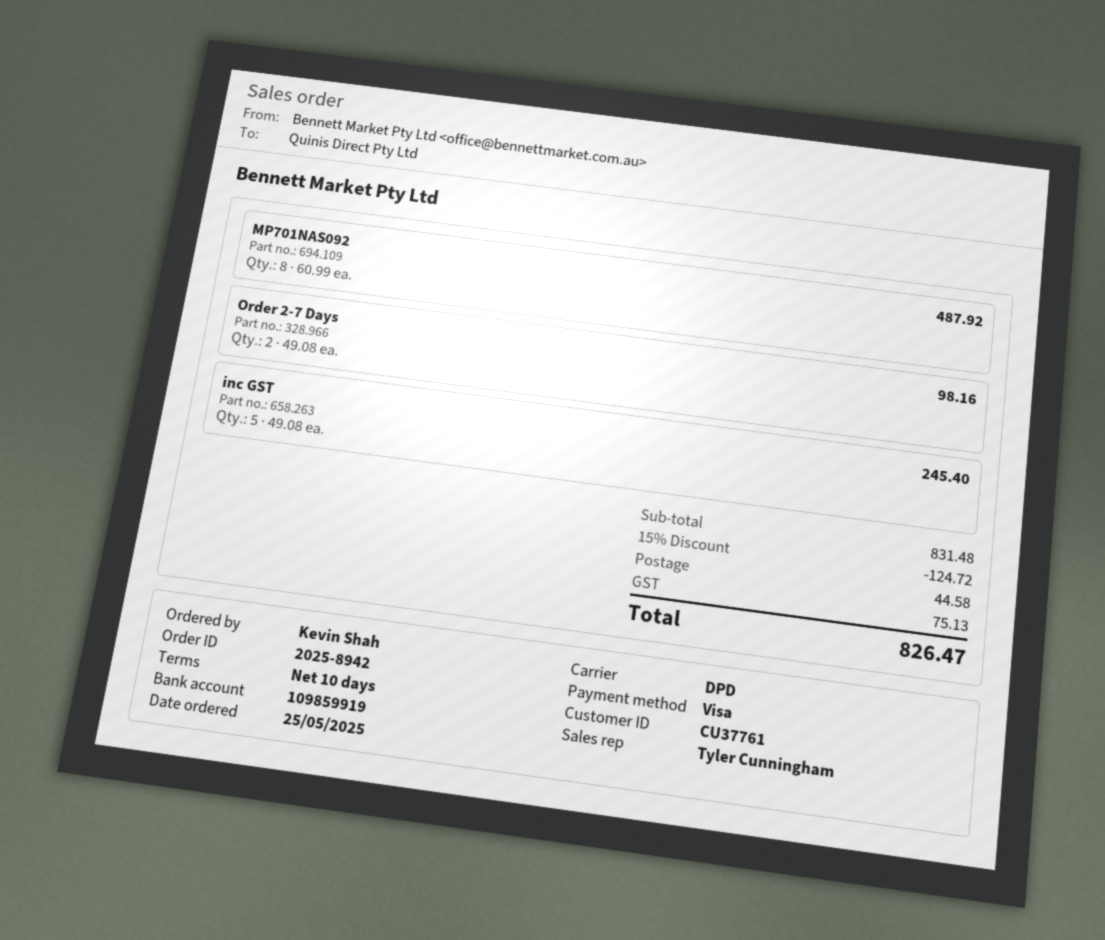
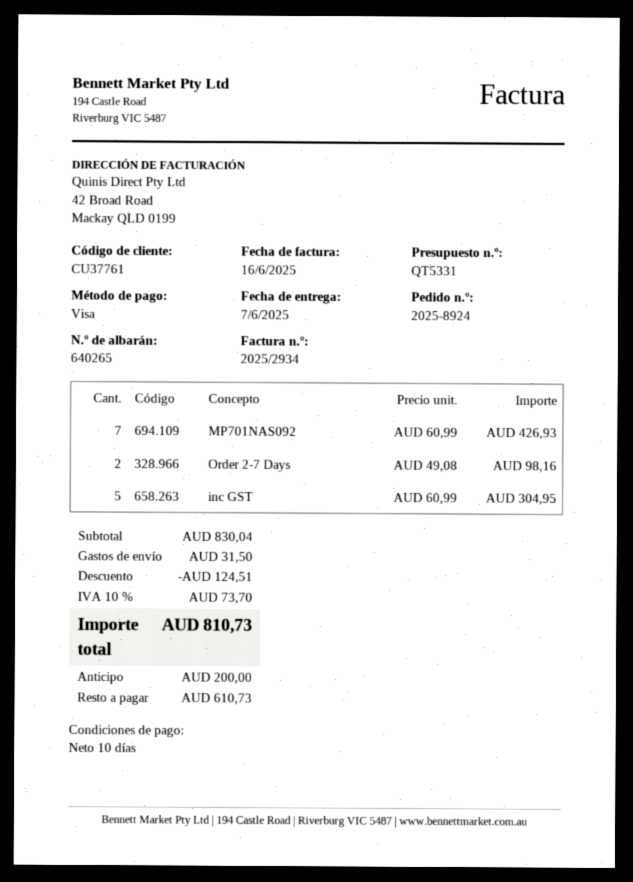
order number: 2025-8942 -> 2025-8924
MP701NAS092: 8 x 60.99 = 487.92 -> 7 x 60.99 = 426.93
inc GST: 5 x 49.08 = 245.40 -> 5 x 60.99 = 304.95
subtotal: 831.48 -> 830.04
discount: 124.72 -> 124.51
shipping: 44.58 -> 31.50
tax: 75.13 -> 73.70
total: 826.47 -> 810.73

